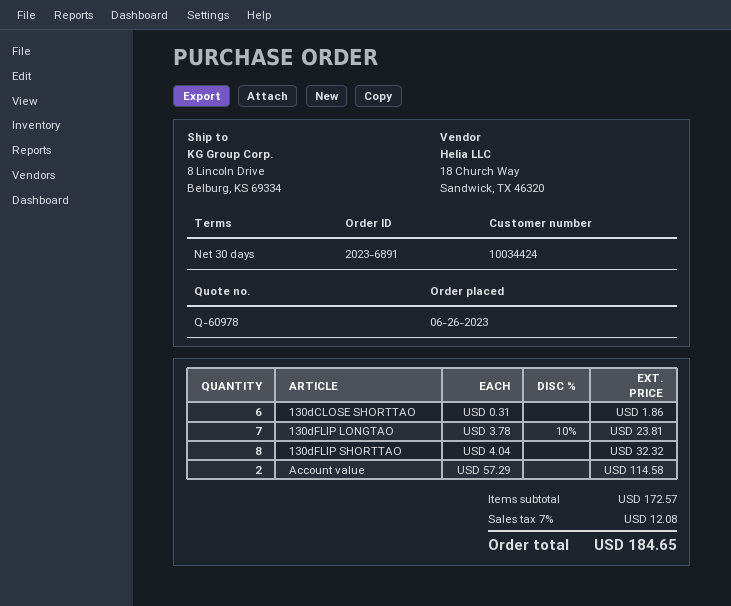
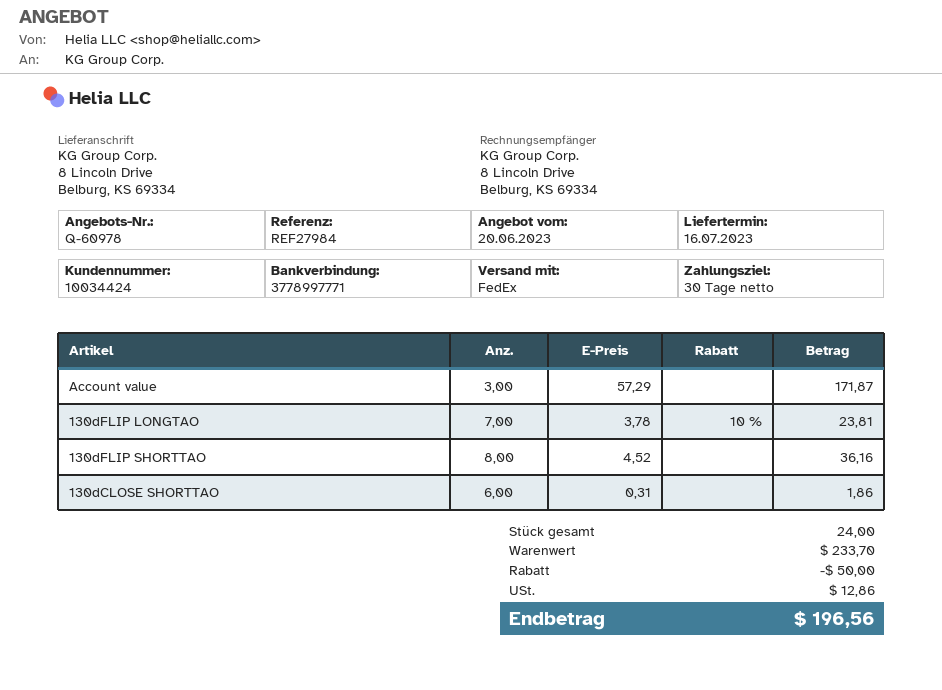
130dFLIP SHORTTAO: 8 x 4.04 = 32.32 -> 8 x 4.52 = 36.16
Account value: 2 x 57.29 = 114.58 -> 3 x 57.29 = 171.87
subtotal: 172.57 -> 233.70
discount: none -> 50.00
tax: 12.08 -> 12.86
total: 184.65 -> 196.56

